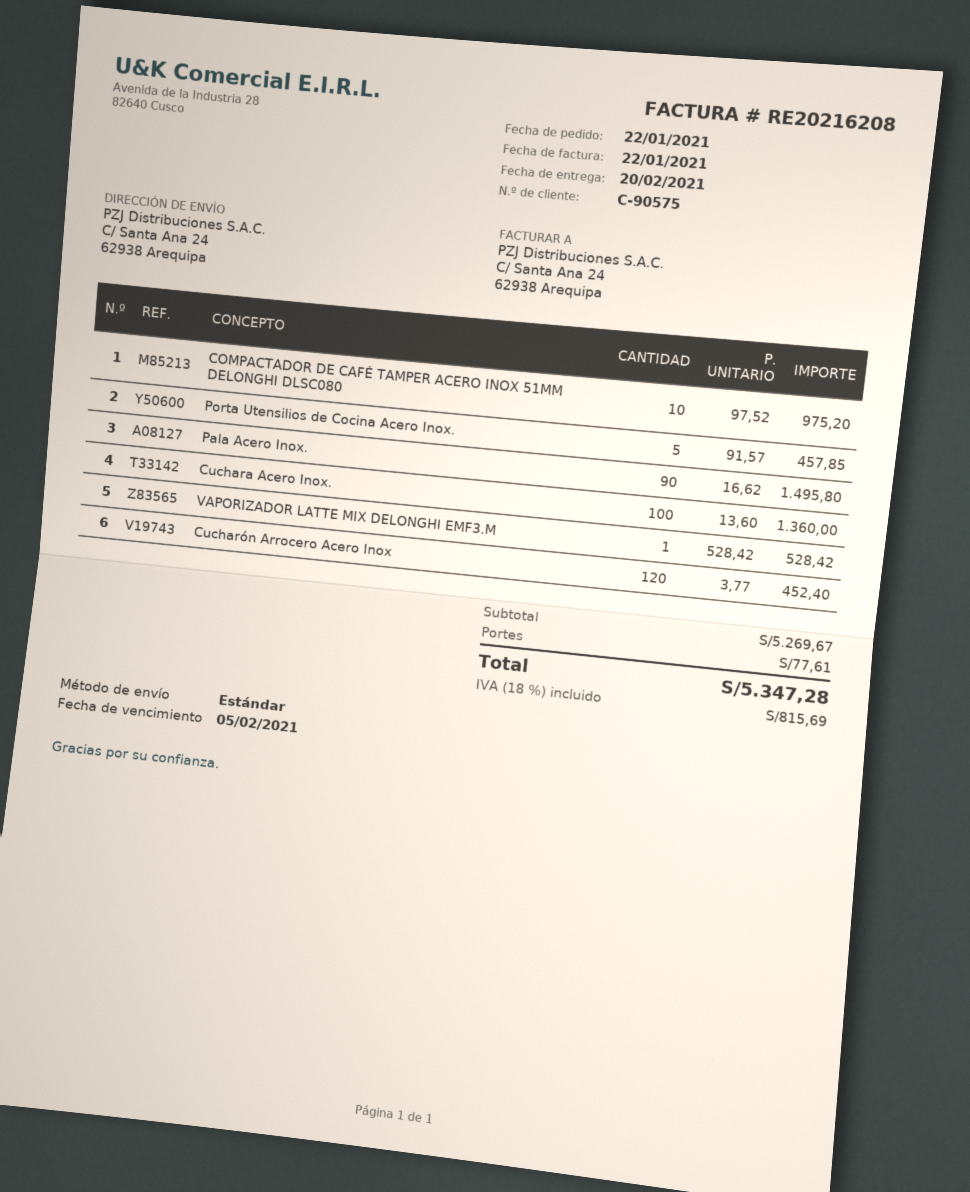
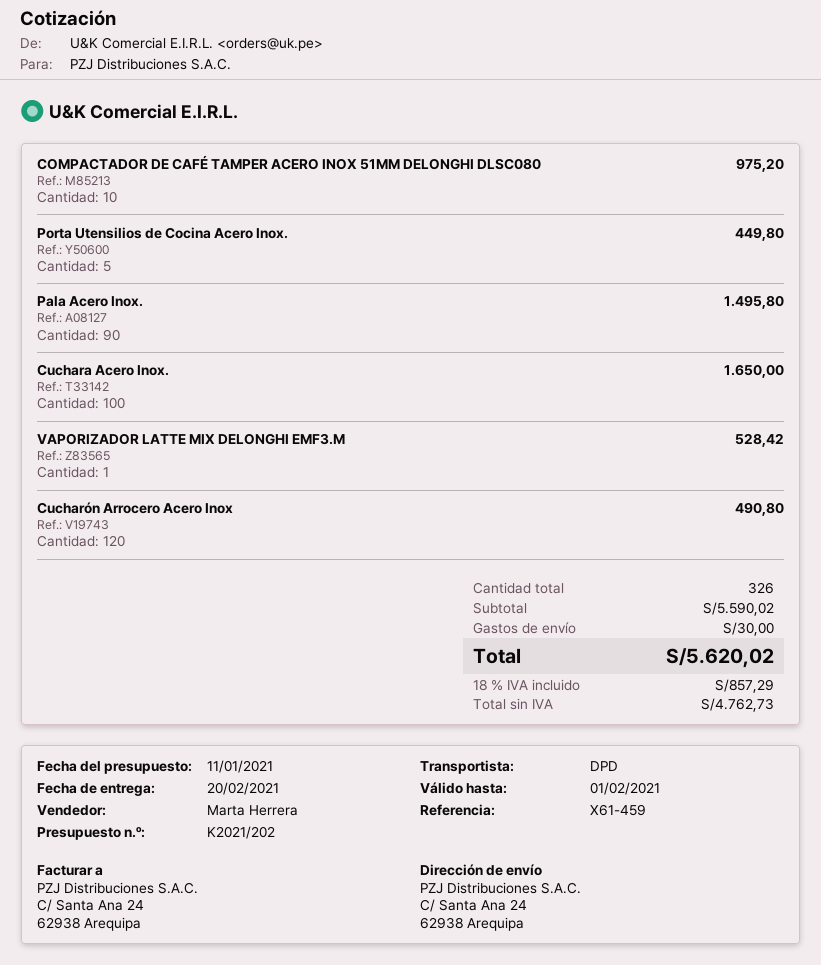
shipping method: standard -> DPD
Porta Utensilios de Cocina Acero Inox.: 5 for 457.85 -> 5 for 449.80
Cuchara Acero Inox.: 100 for 1360.00 -> 100 for 1650.00
Cucharón Arrocero Acero Inox: 120 for 452.40 -> 120 for 490.80
subtotal: 5269.67 -> 5590.02
shipping: 77.61 -> 30.00
tax: 18% = 815.69 -> 18% = 857.29
total: 5347.28 -> 5620.02

